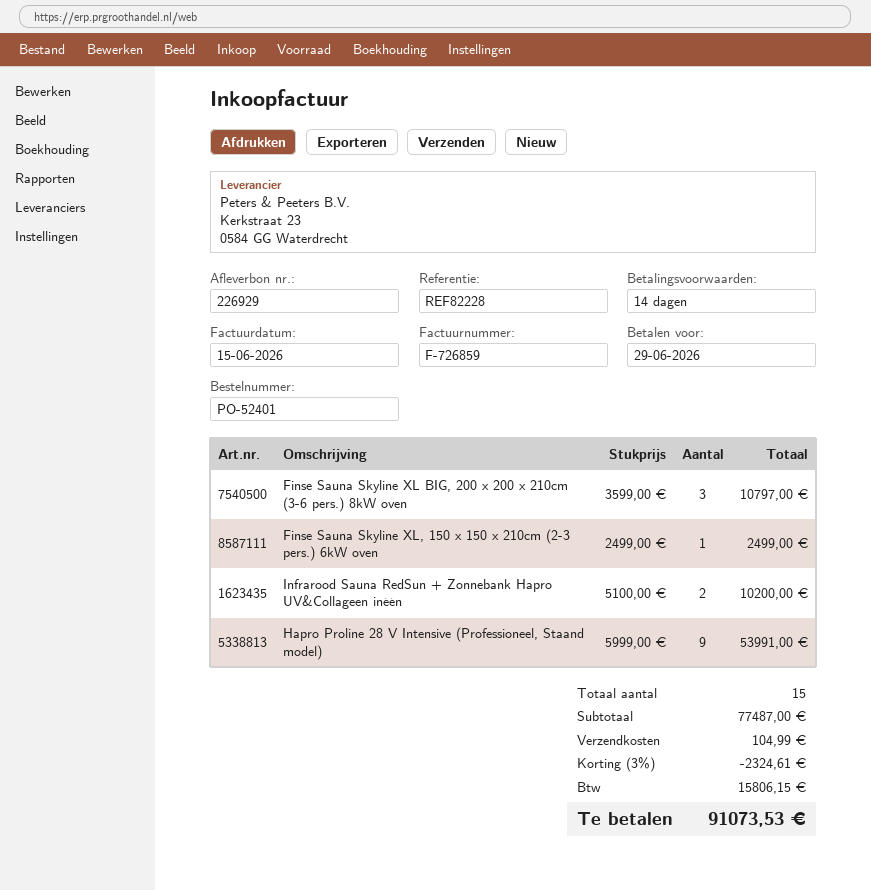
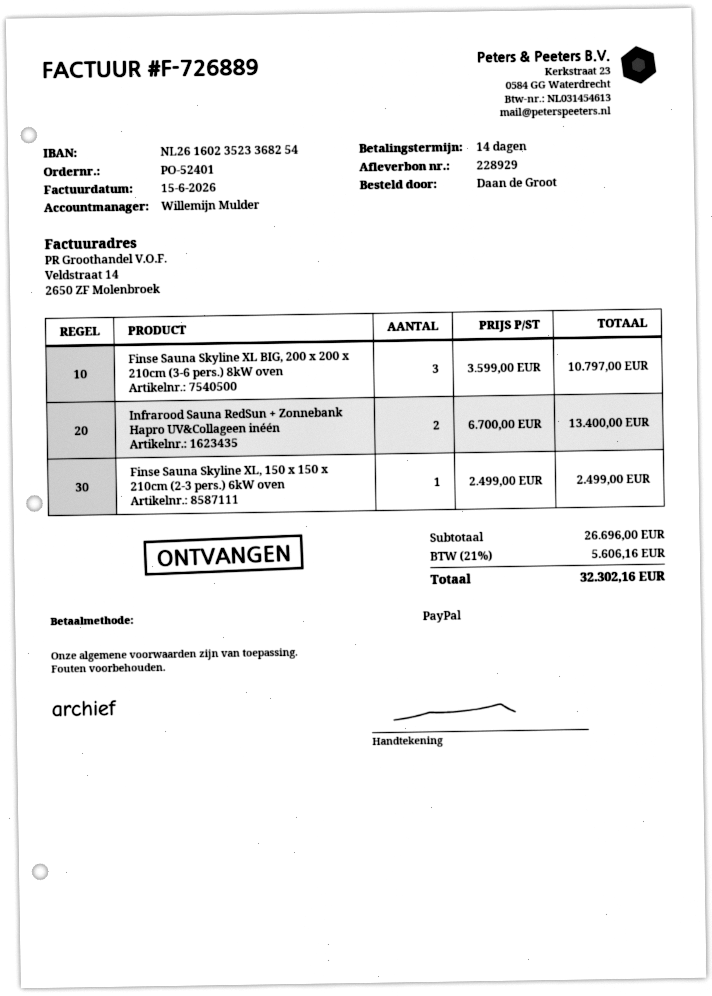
delivery note number: 226929 -> 228929
invoice number: F-726859 -> F-726889
Infrarood Sauna RedSun + Zonnebank Hapro UV&Collageen inéén: 2 x 5100.00 = 10200.00 -> 2 x 6700.00 = 13400.00
Hapro Proline 28 V Intensive (Professioneel, Staand model): 9 x 5999.00 = 53991.00 -> none
subtotal: 77487.00 -> 26696.00
discount: 3% = 2324.61 -> none
shipping: 104.99 -> none
tax: 15806.15 -> 5606.16
total: 91073.53 -> 32302.16

